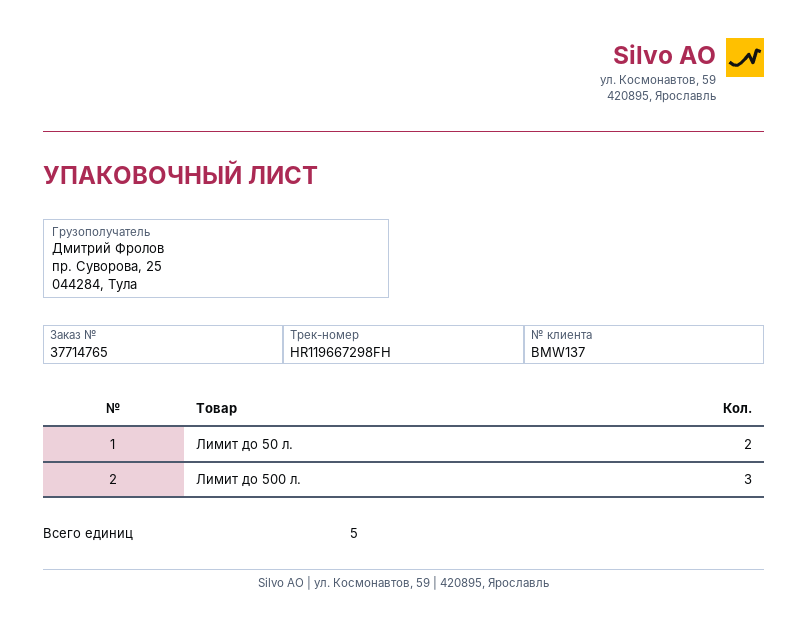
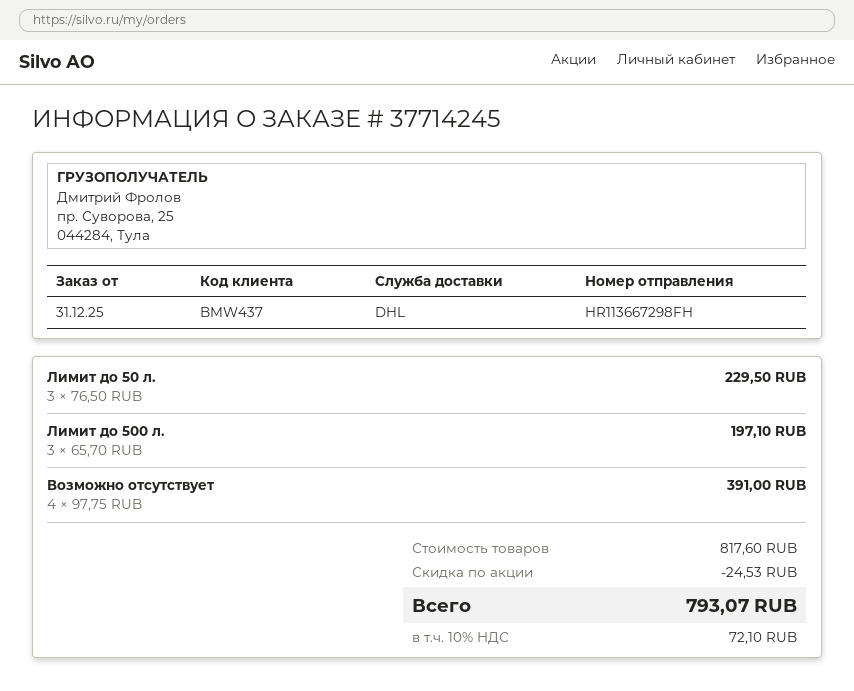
order number: 37714765 -> 37714245
customer number: BMW137 -> BMW437
tracking number: HR119667298FH -> HR113667298FH
Лимит до 50 л.: 2 -> 3
Возможно отсутствует: none -> 4

